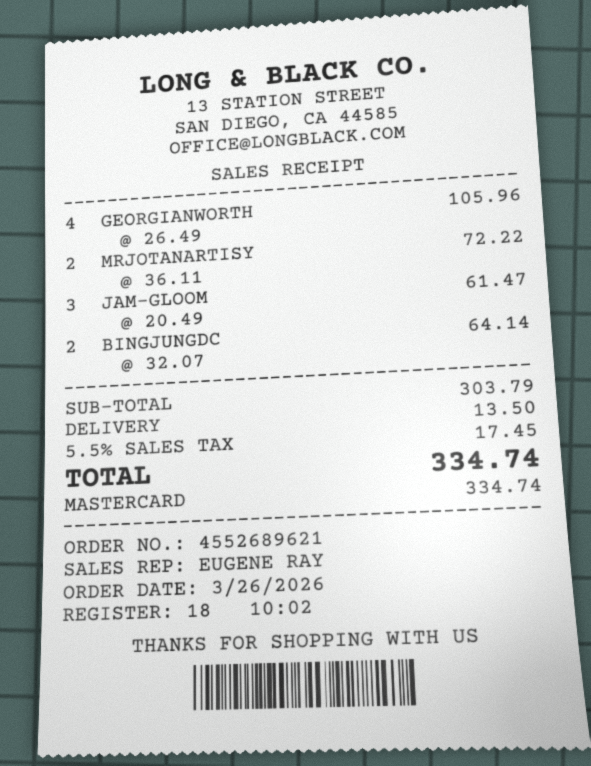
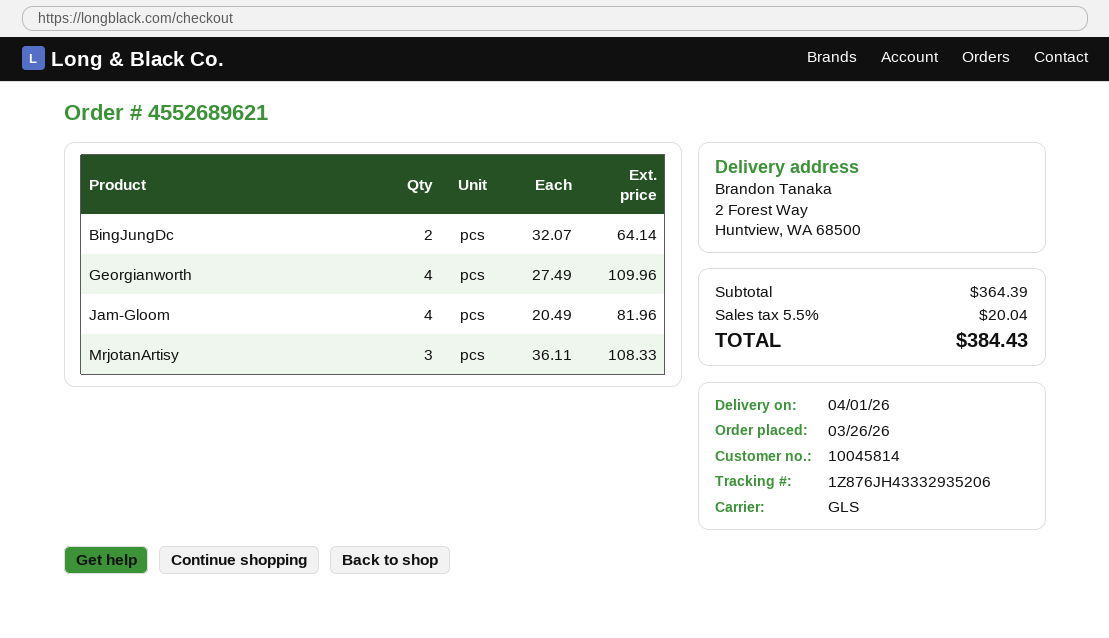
GEORGIANWORTH: 4 x 26.49 = 105.96 -> 4 x 27.49 = 109.96
MRJOTANARTISY: 2 x 36.11 = 72.22 -> 3 x 36.11 = 108.33
JAM-GLOOM: 3 x 20.49 = 61.47 -> 4 x 20.49 = 81.96
subtotal: 303.79 -> 364.39
shipping: 13.50 -> none
tax: 5.5% = 17.45 -> 5.5% = 20.04
total: 334.74 -> 384.43

